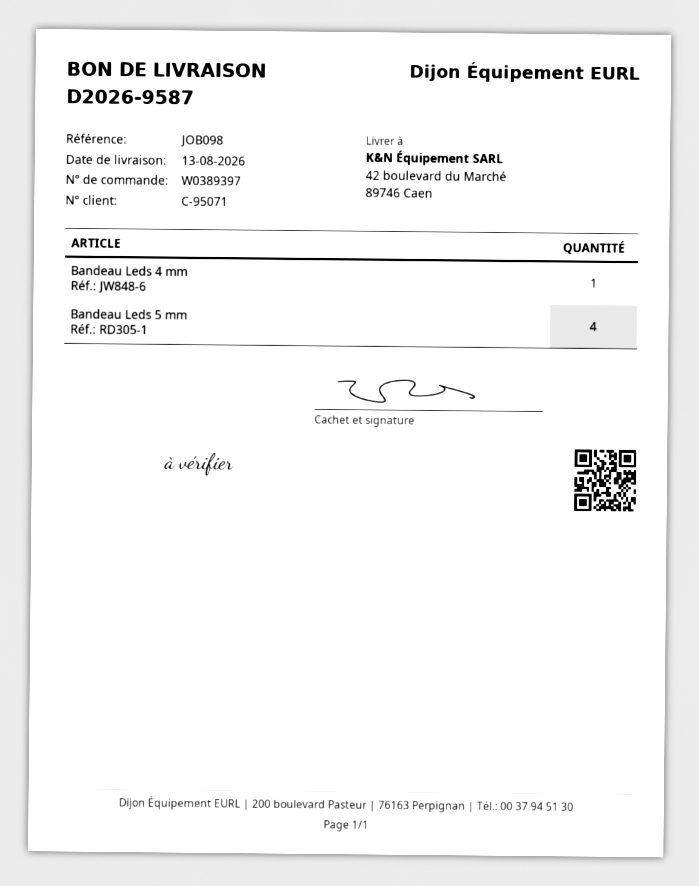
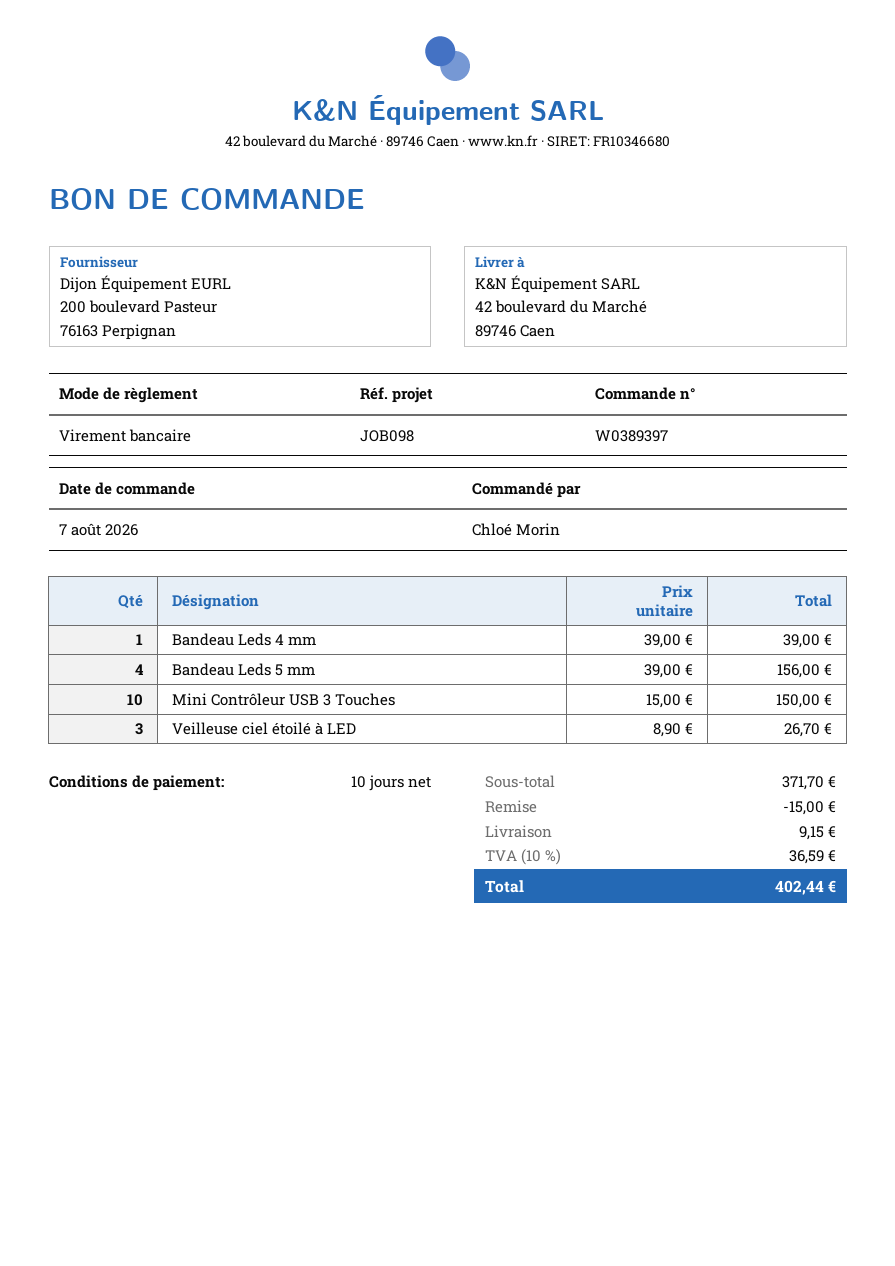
Mini Contrôleur USB 3 Touches: none -> 10
Veilleuse ciel étoilé à LED: none -> 3

